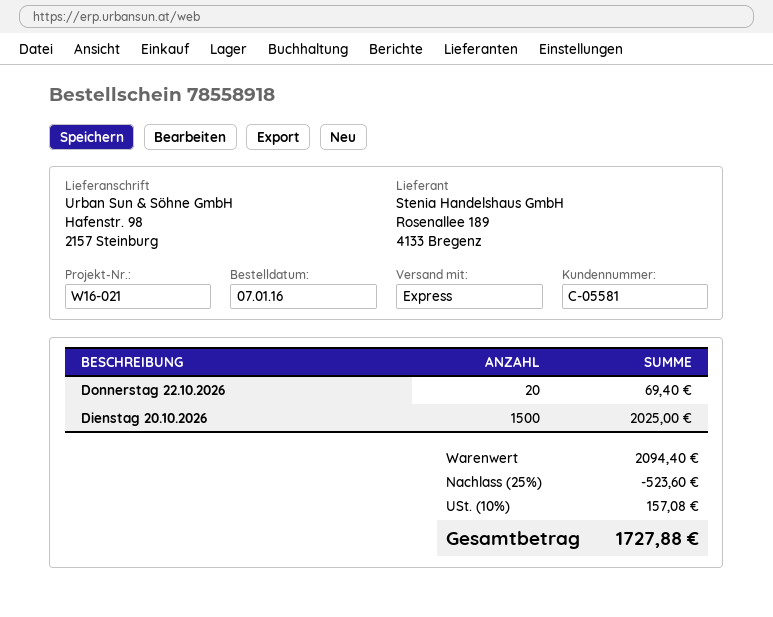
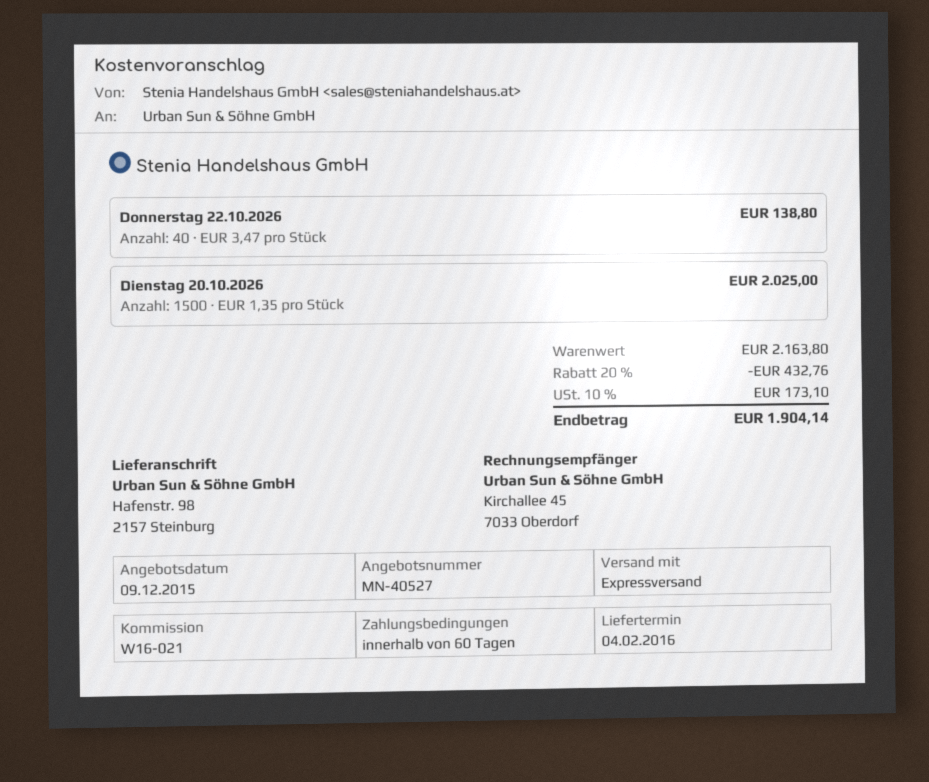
Donnerstag 22.10.2026: 20 for 69.40 -> 40 for 138.80
subtotal: 2094.40 -> 2163.80
discount: 25% = 523.60 -> 20% = 432.76
tax: 10% = 157.08 -> 10% = 173.10
total: 1727.88 -> 1904.14

